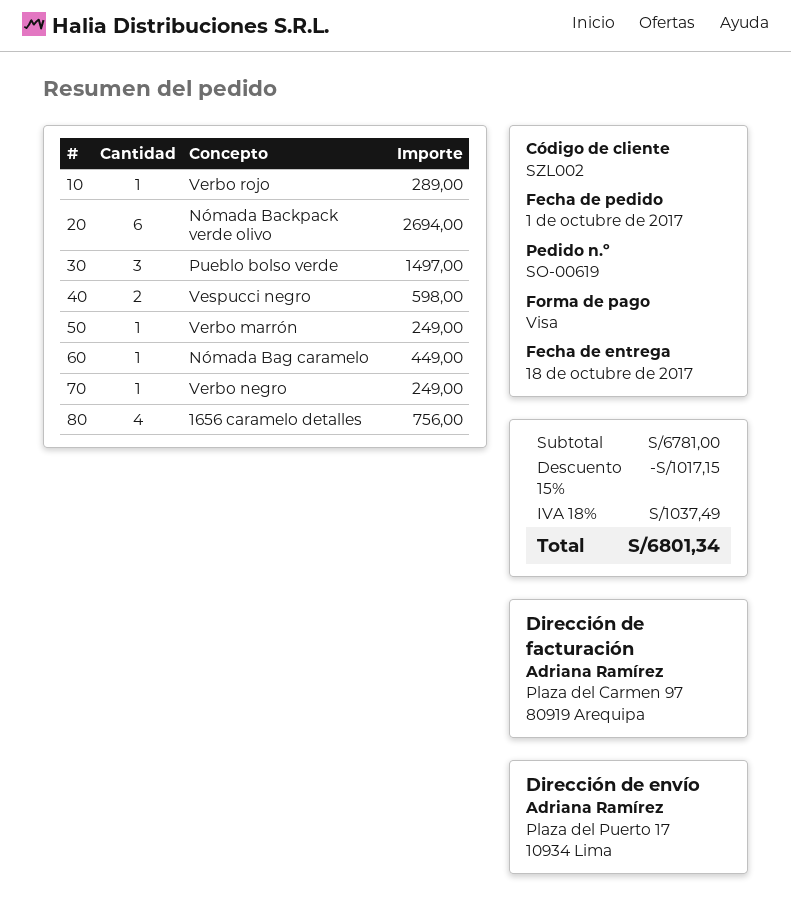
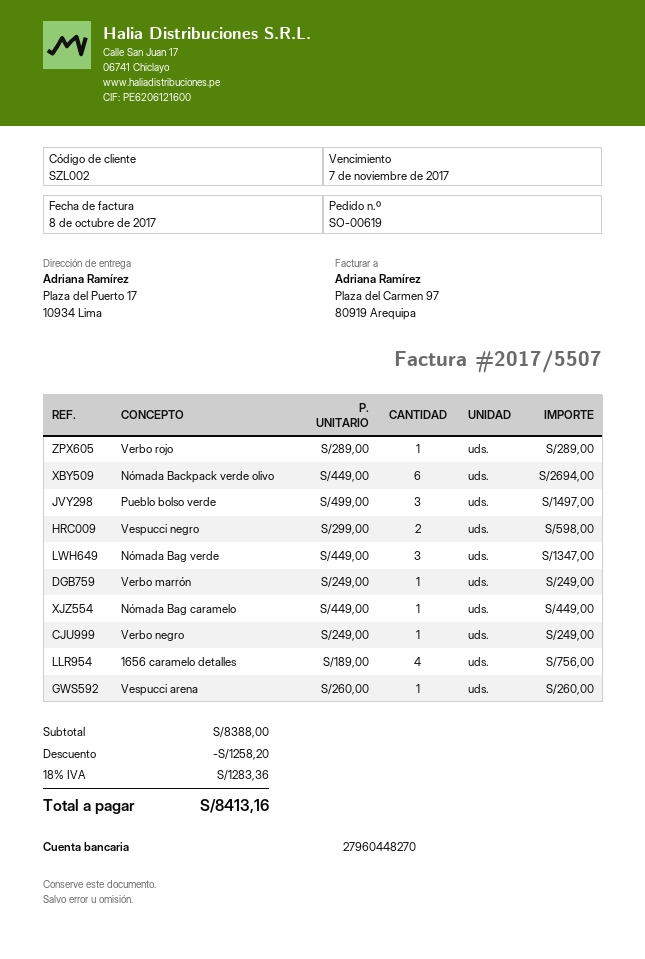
Nómada Bag verde: none -> 3 for 1347.00
Vespucci arena: none -> 1 for 260.00
subtotal: 6781.00 -> 8388.00
discount: 1017.15 -> 1258.20
tax: 18% = 1037.49 -> 18% = 1283.36
total: 6801.34 -> 8413.16

